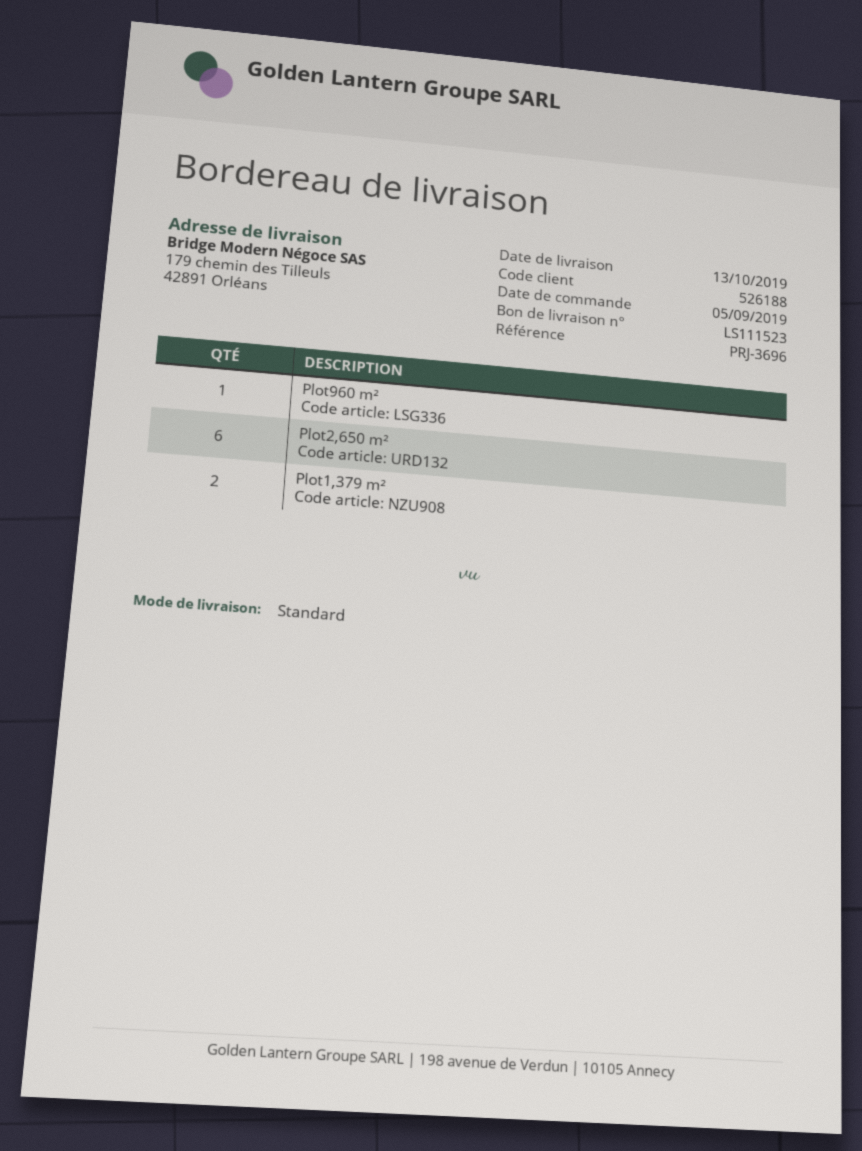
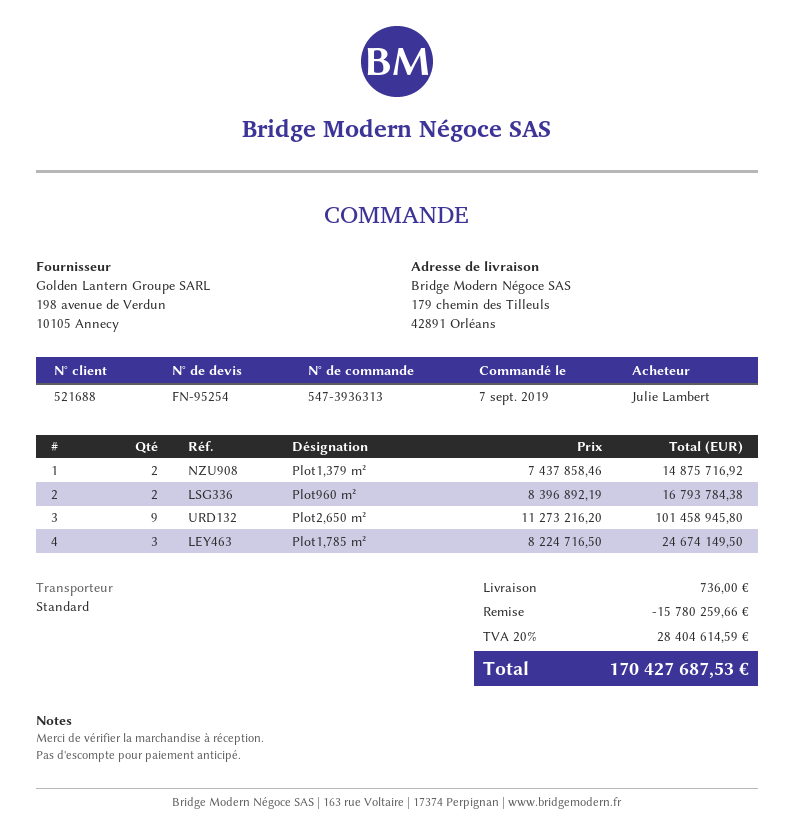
order date: 2019-09-05 -> 2019-09-07
customer number: 526188 -> 521688
Plot960 m²: 1 -> 2
Plot2,650 m²: 6 -> 9
Plot1,785 m²: none -> 3

